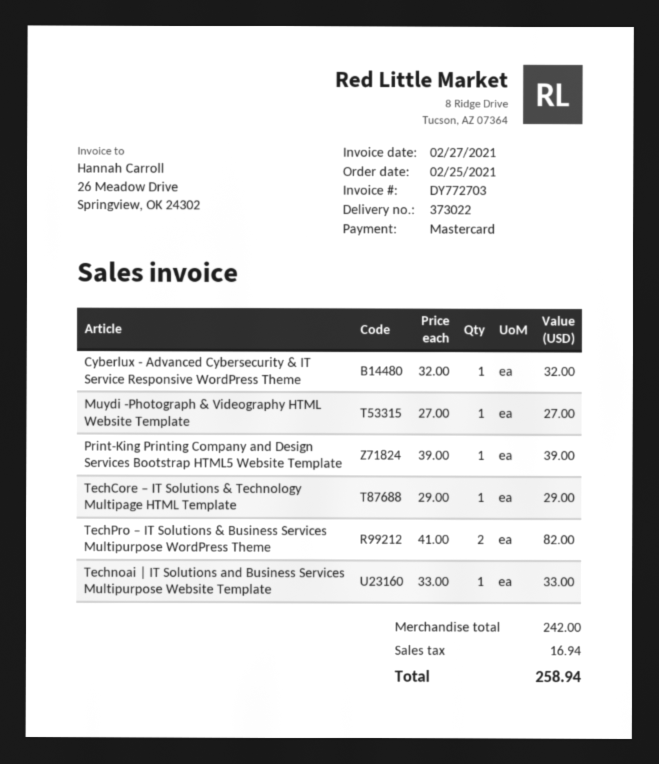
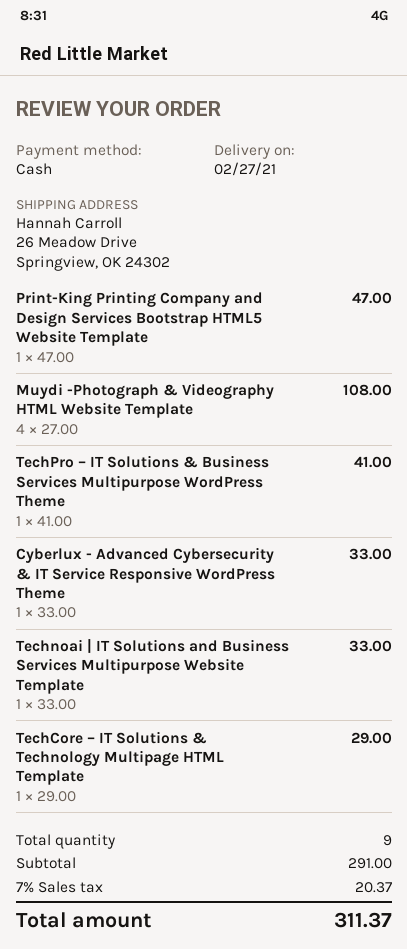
payment method: Mastercard -> cash
Cyberlux - Advanced Cybersecurity & IT Service Responsive WordPress Theme: 1 x 32.00 = 32.00 -> 1 x 33.00 = 33.00
Muydi -Photograph & Videography HTML Website Template: 1 x 27.00 = 27.00 -> 4 x 27.00 = 108.00
Print-King Printing Company and Design Services Bootstrap HTML5 Website Template: 1 x 39.00 = 39.00 -> 1 x 47.00 = 47.00
TechPro – IT Solutions & Business Services Multipurpose WordPress Theme: 2 x 41.00 = 82.00 -> 1 x 41.00 = 41.00
subtotal: 242.00 -> 291.00
tax: 16.94 -> 20.37
total: 258.94 -> 311.37

